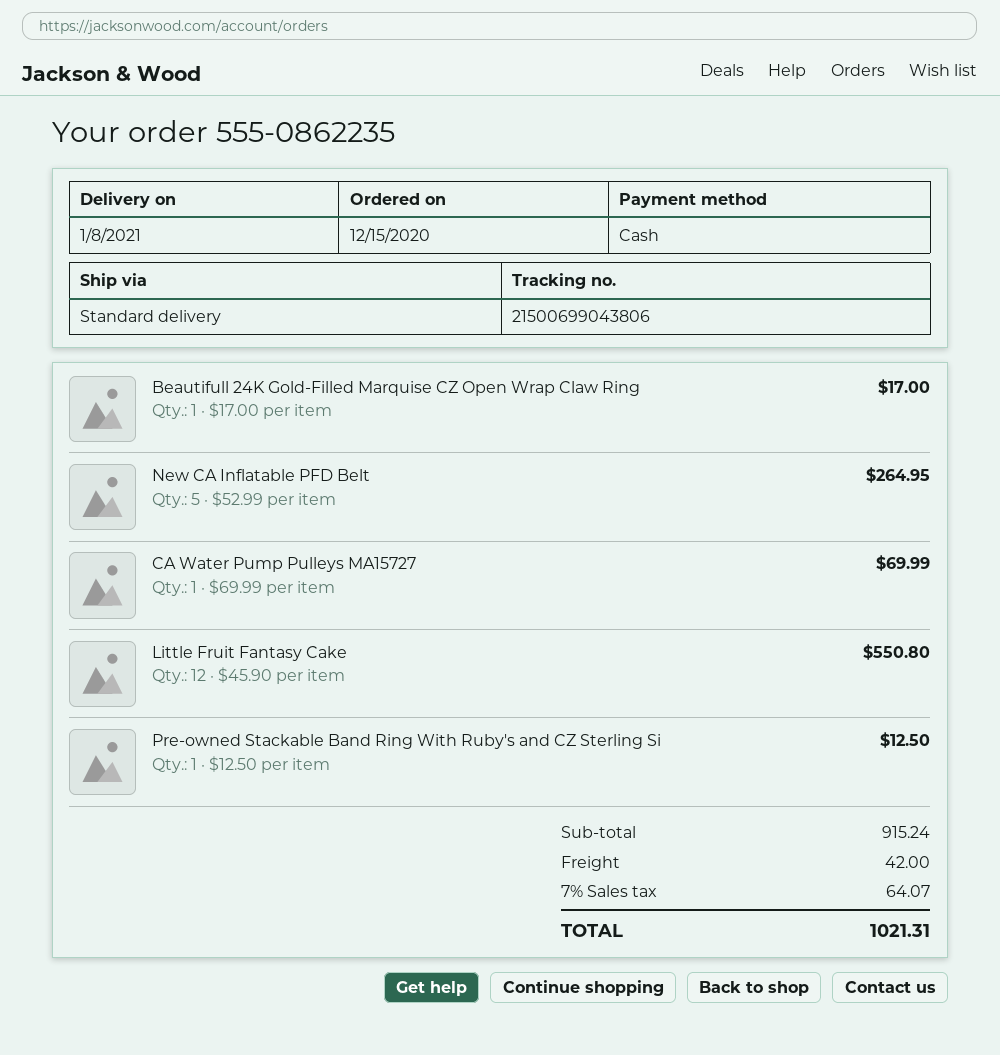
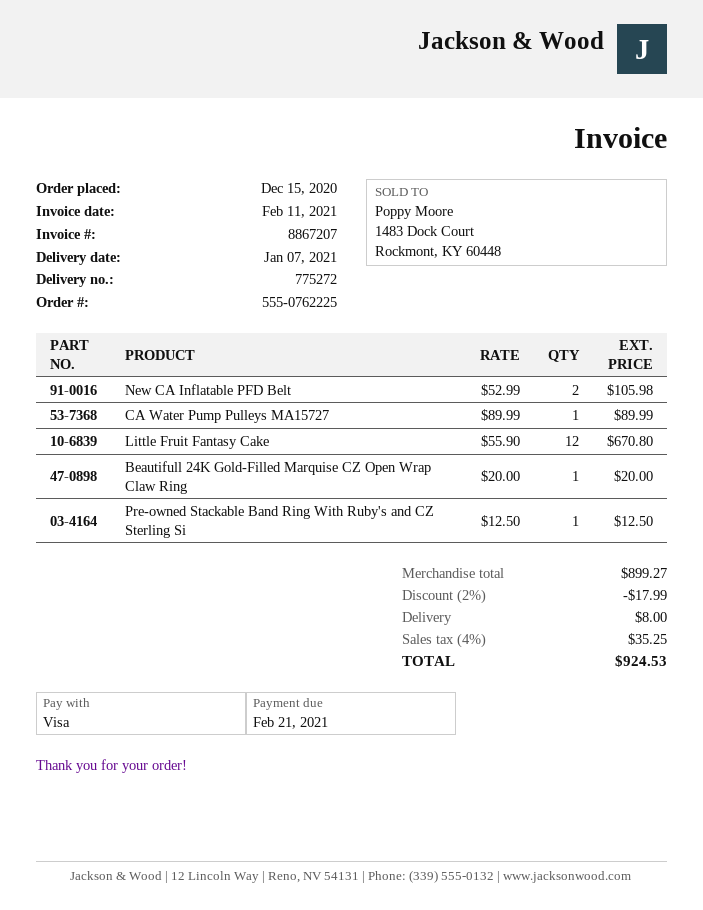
order number: 555-0862235 -> 555-0762225
delivery date: 2021-01-08 -> 2021-01-07
payment method: cash -> Visa
Beautifull 24K Gold-Filled Marquise CZ Open Wrap Claw Ring: 1 x 17.00 = 17.00 -> 1 x 20.00 = 20.00
New CA Inflatable PFD Belt: 5 x 52.99 = 264.95 -> 2 x 52.99 = 105.98
CA Water Pump Pulleys MA15727: 1 x 69.99 = 69.99 -> 1 x 89.99 = 89.99
Little Fruit Fantasy Cake: 12 x 45.90 = 550.80 -> 12 x 55.90 = 670.80
subtotal: 915.24 -> 899.27
discount: none -> 2% = 17.99
shipping: 42.00 -> 8.00
tax: 7% = 64.07 -> 4% = 35.25
total: 1021.31 -> 924.53

